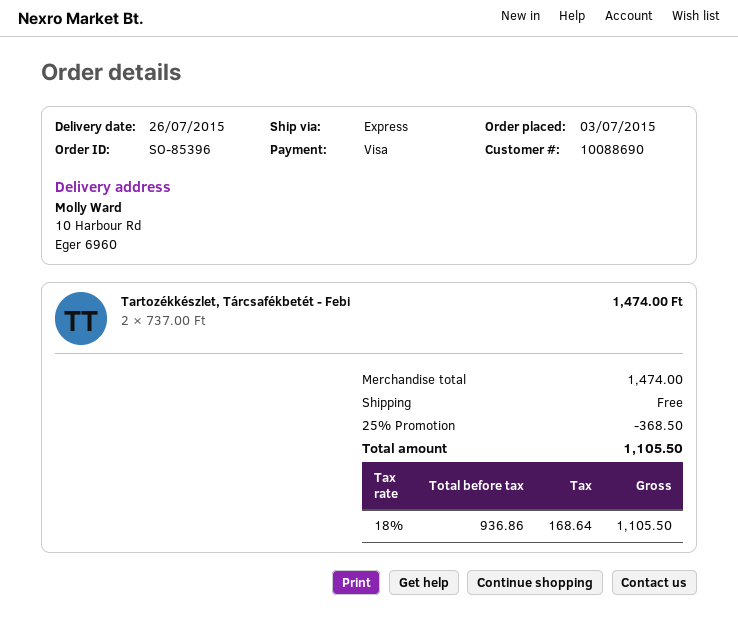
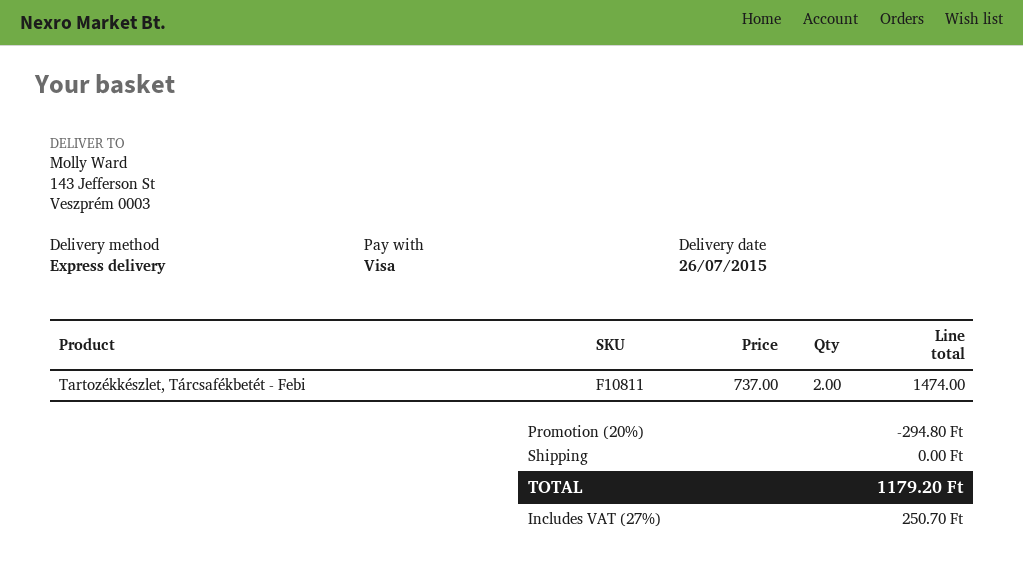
ship to: 10 Harbour Rd, Eger 6960 -> 143 Jefferson St, Veszprém 0003
discount: 25% = 368.50 -> 20% = 294.80
tax: 18% = 168.64 -> 27% = 250.70
total: 1105.50 -> 1179.20

